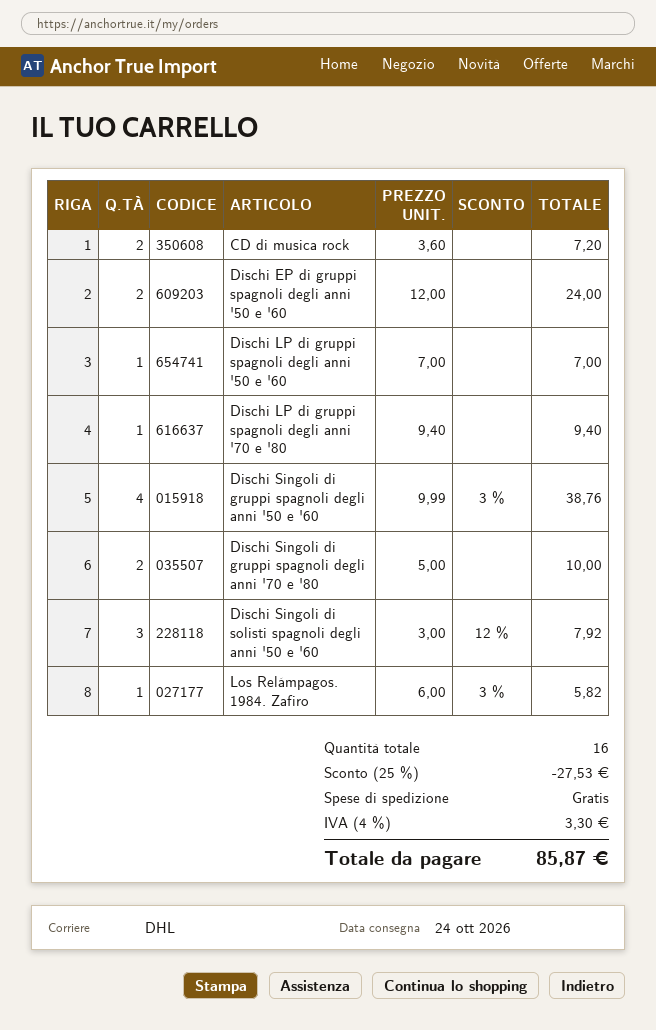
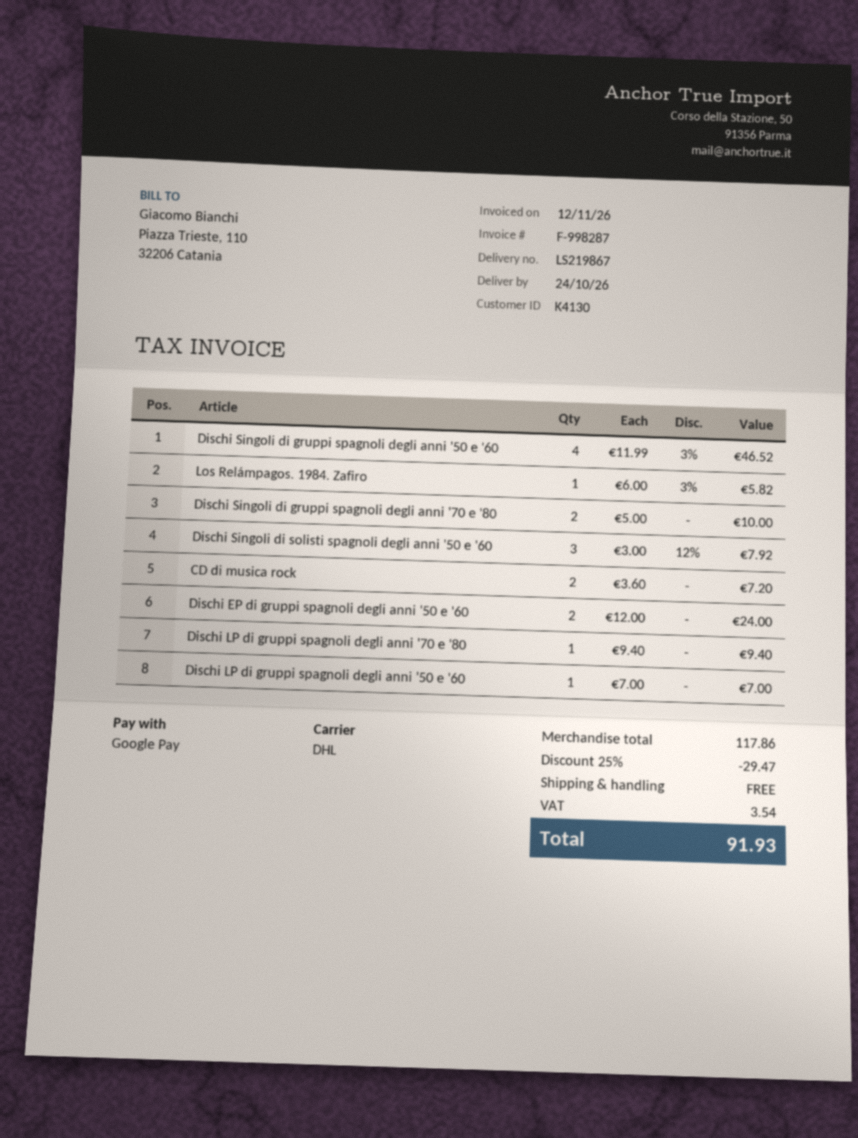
Dischi Singoli di gruppi spagnoli degli anni '50 e '60: 4 x 9.99 - 3% = 38.76 -> 4 x 11.99 - 3% = 46.52
discount: 25% = 27.53 -> 25% = 29.47
tax: 3.30 -> 3.54
total: 85.87 -> 91.93

